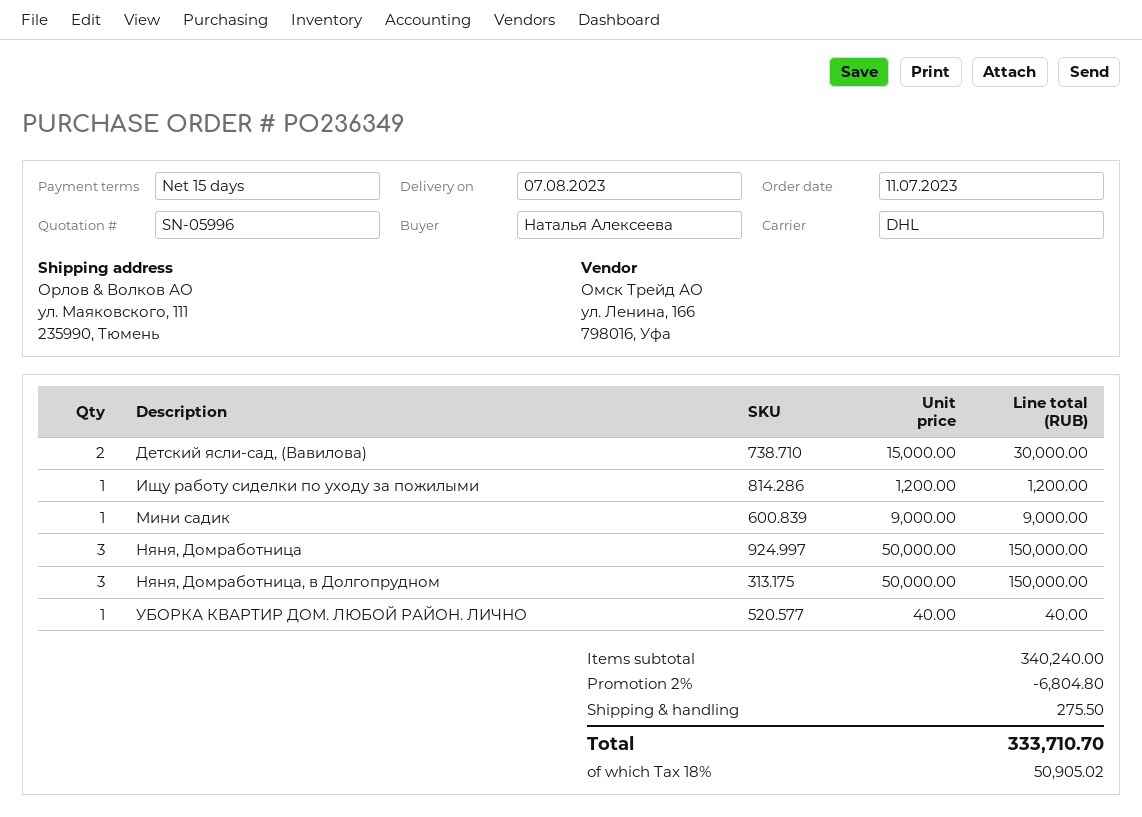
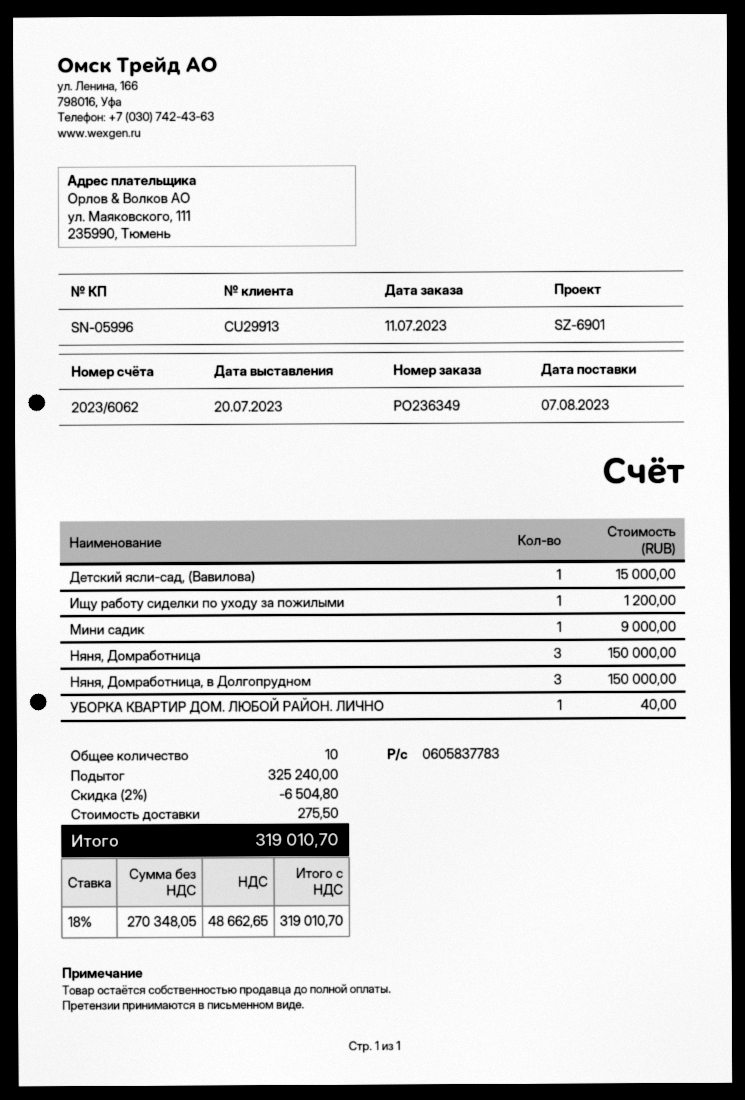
Детский ясли-сад, (Вавилова): 2 for 30000.00 -> 1 for 15000.00
subtotal: 340240.00 -> 325240.00
discount: 2% = 6804.80 -> 2% = 6504.80
tax: 18% = 50905.02 -> 18% = 48662.65
total: 333710.70 -> 319010.70

